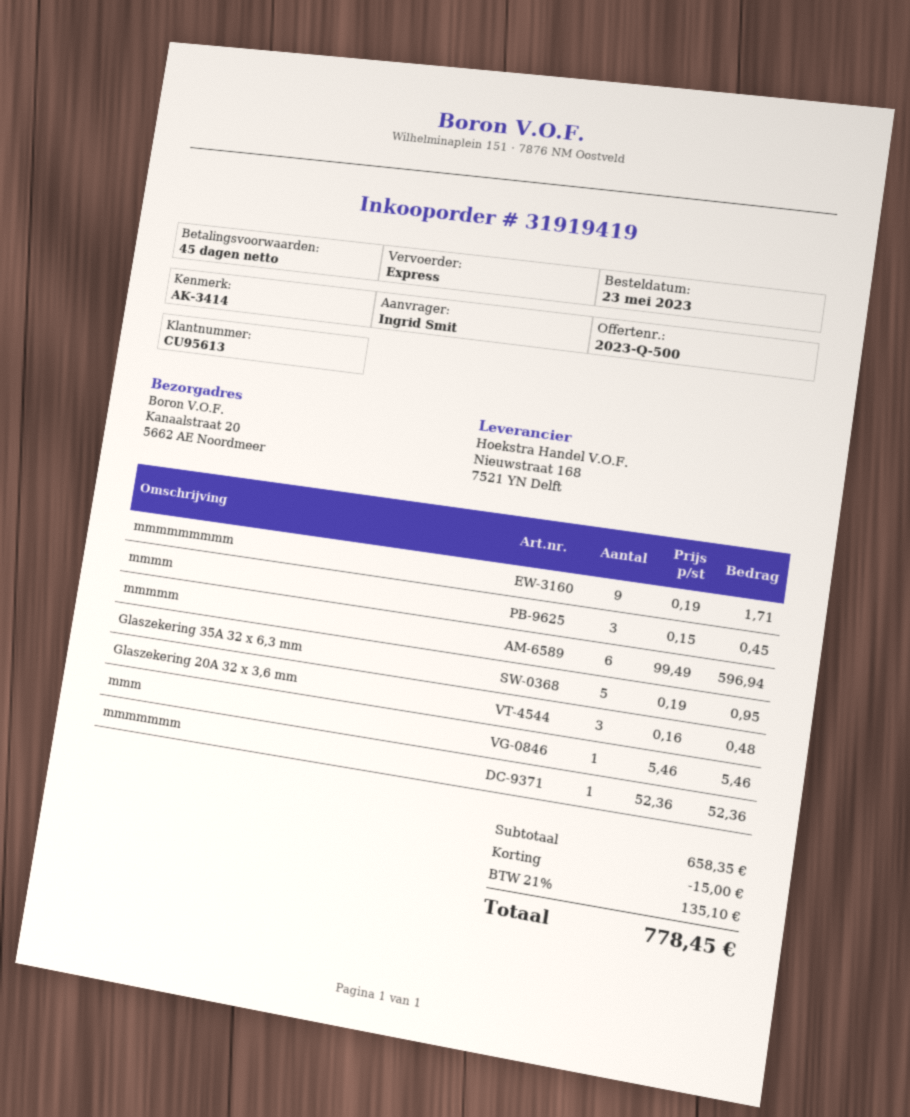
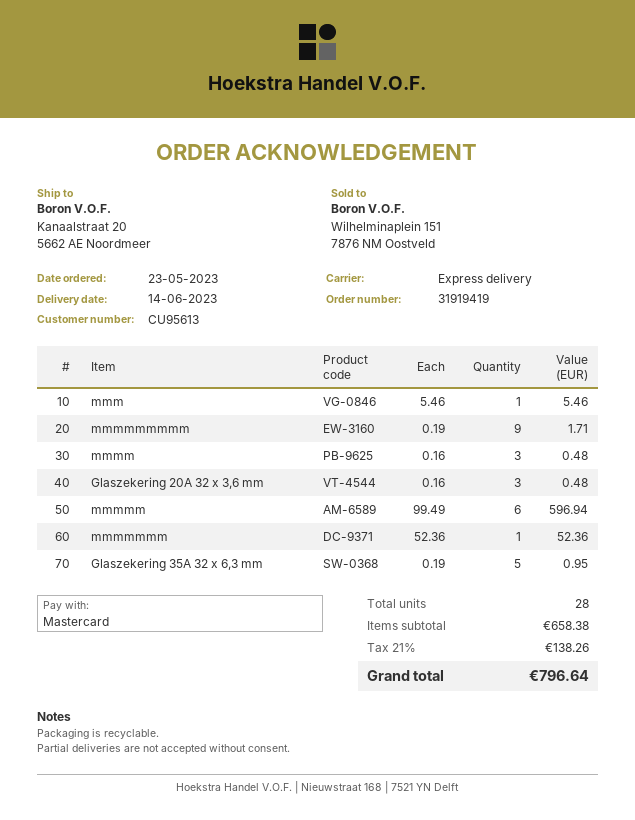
mmmm: 3 x 0.15 = 0.45 -> 3 x 0.16 = 0.48
subtotal: 658.35 -> 658.38
discount: 15.00 -> none
tax: 21% = 135.10 -> 21% = 138.26
total: 778.45 -> 796.64

